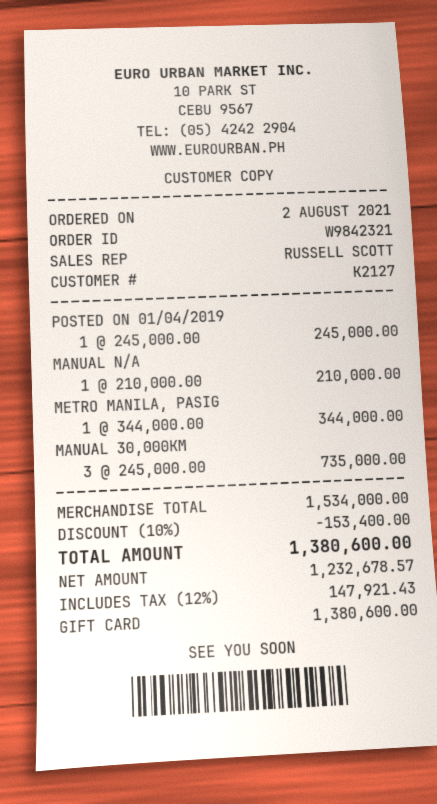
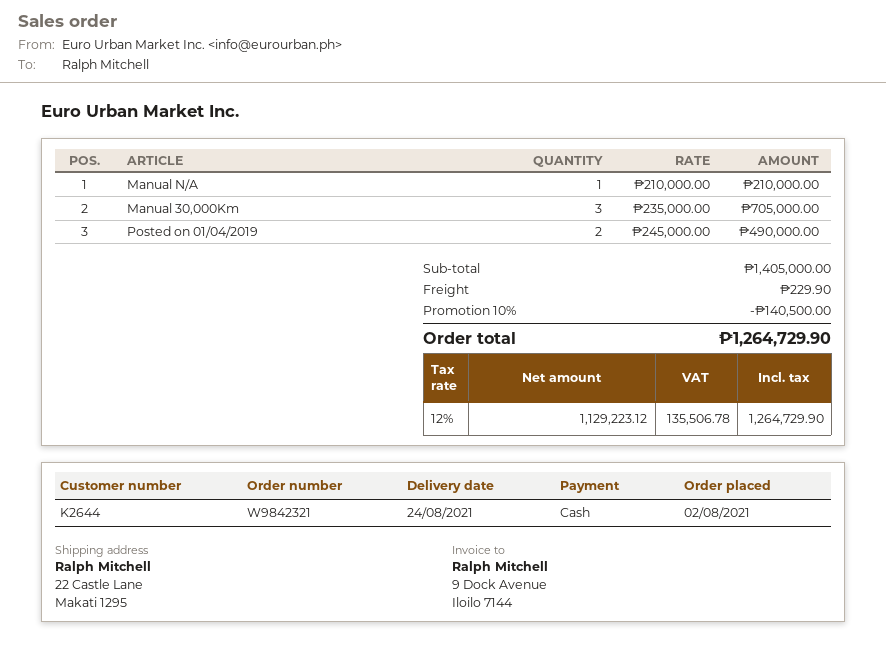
customer number: K2127 -> K2644
payment method: gift card -> cash
POSTED ON 01/04/2019: 1 x 245000.00 = 245000.00 -> 2 x 245000.00 = 490000.00
METRO MANILA, PASIG: 1 x 344000.00 = 344000.00 -> none
MANUAL 30,000KM: 3 x 245000.00 = 735000.00 -> 3 x 235000.00 = 705000.00
subtotal: 1534000.00 -> 1405000.00
discount: 10% = 153400.00 -> 10% = 140500.00
shipping: none -> 229.90
net: 1232678.57 -> 1129223.12
tax: 12% = 147921.43 -> 12% = 135506.78
total: 1380600.00 -> 1264729.90

